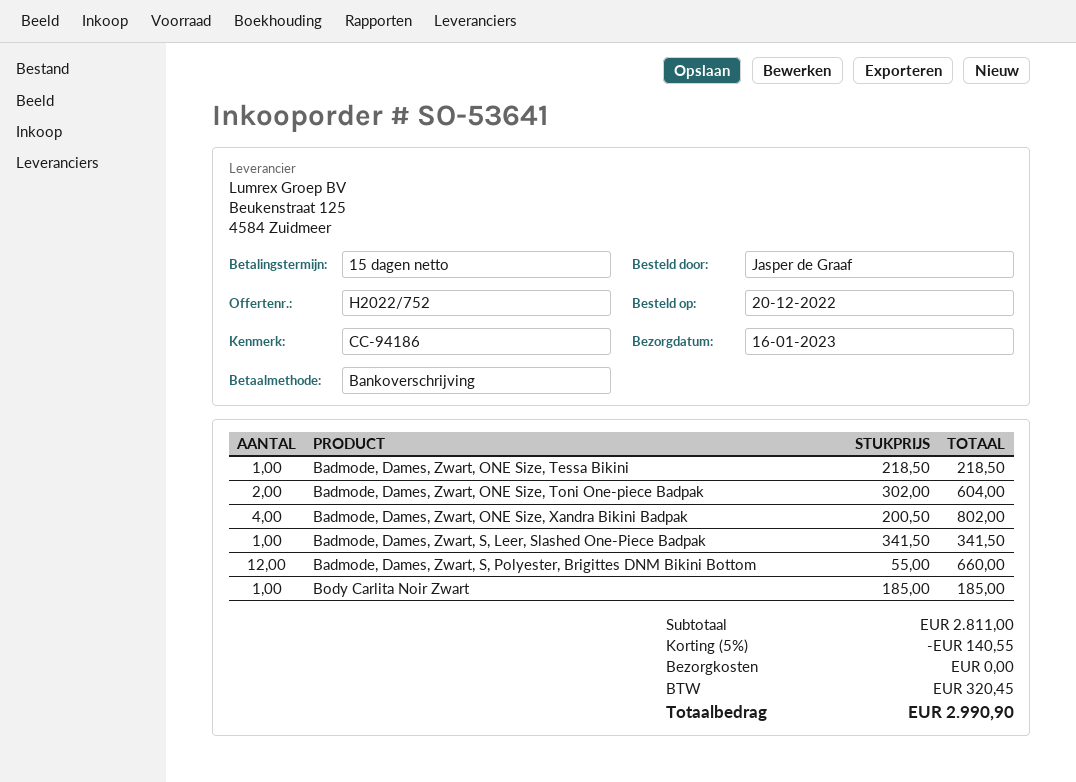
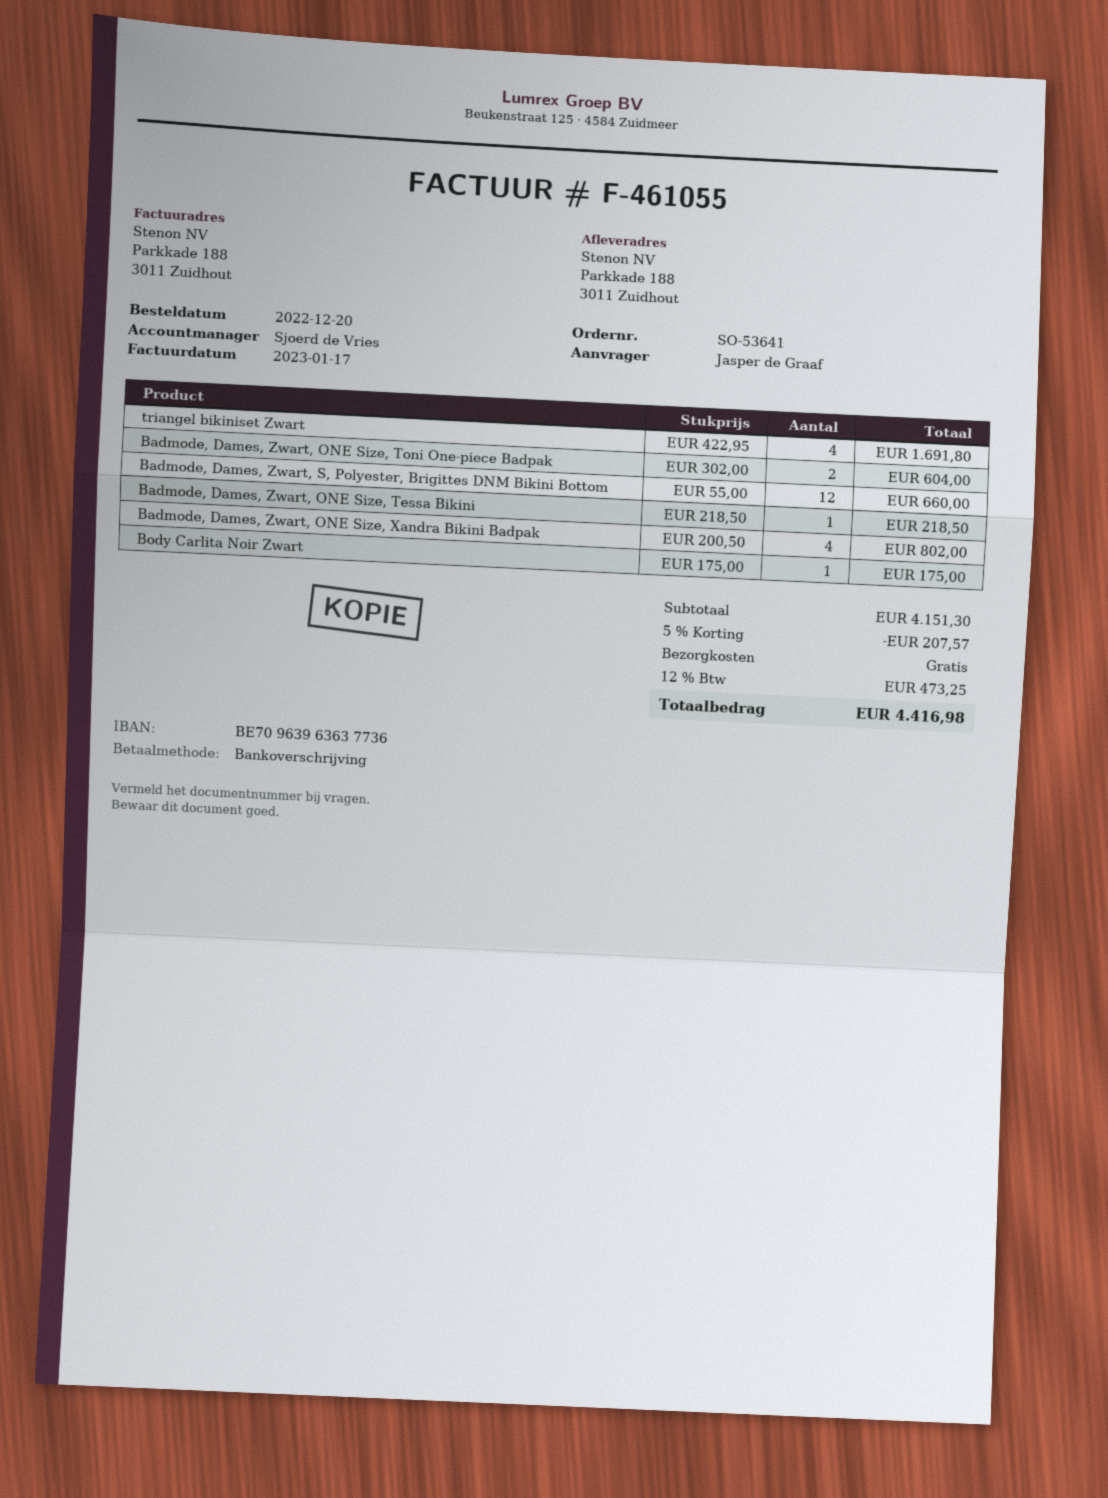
Badmode, Dames, Zwart, S, Leer, Slashed One-Piece Badpak: 1 x 341.50 = 341.50 -> none
Body Carlita Noir Zwart: 1 x 185.00 = 185.00 -> 1 x 175.00 = 175.00
triangel bikiniset Zwart: none -> 4 x 422.95 = 1691.80
subtotal: 2811.00 -> 4151.30
discount: 5% = 140.55 -> 5% = 207.57
tax: 320.45 -> 473.25
total: 2990.90 -> 4416.98

